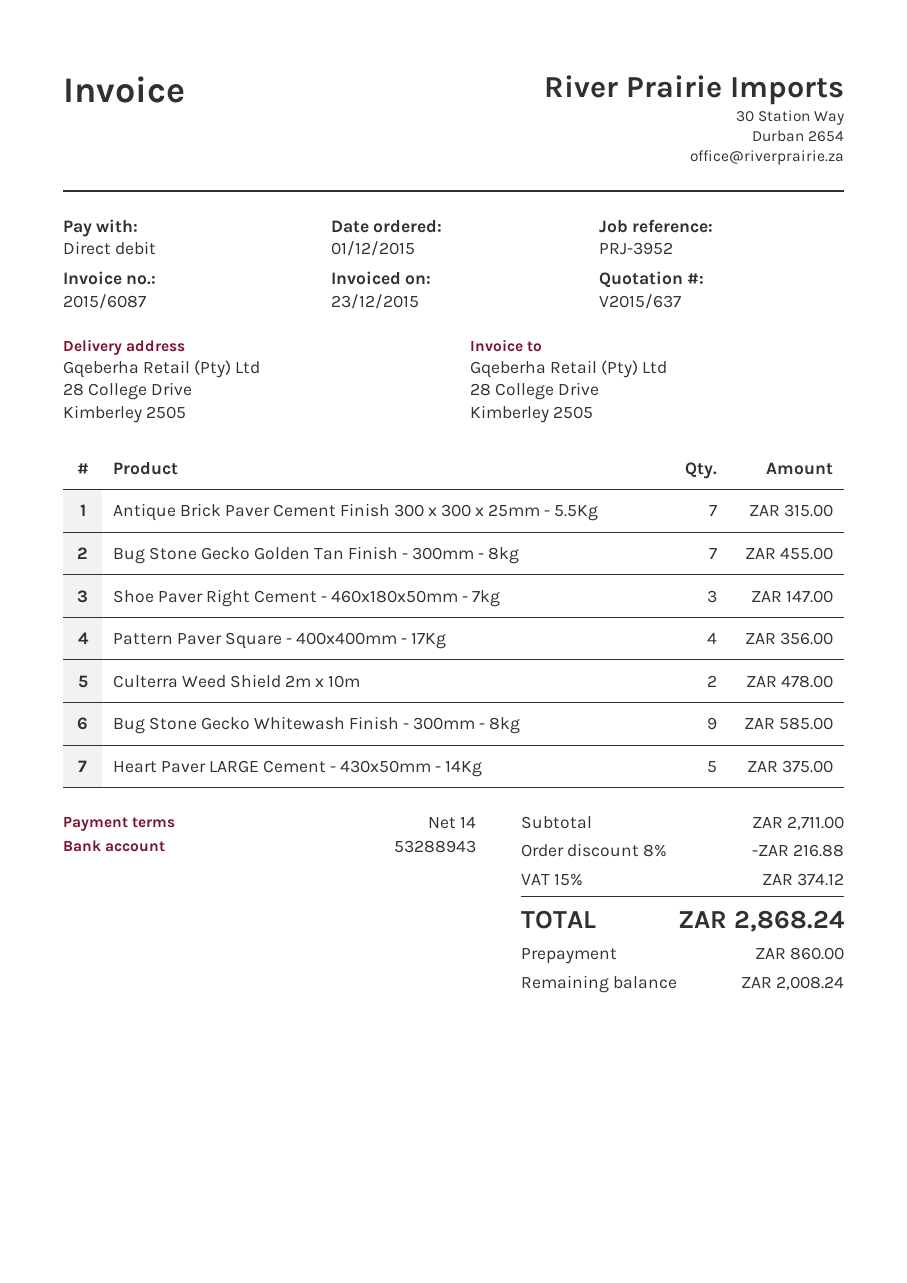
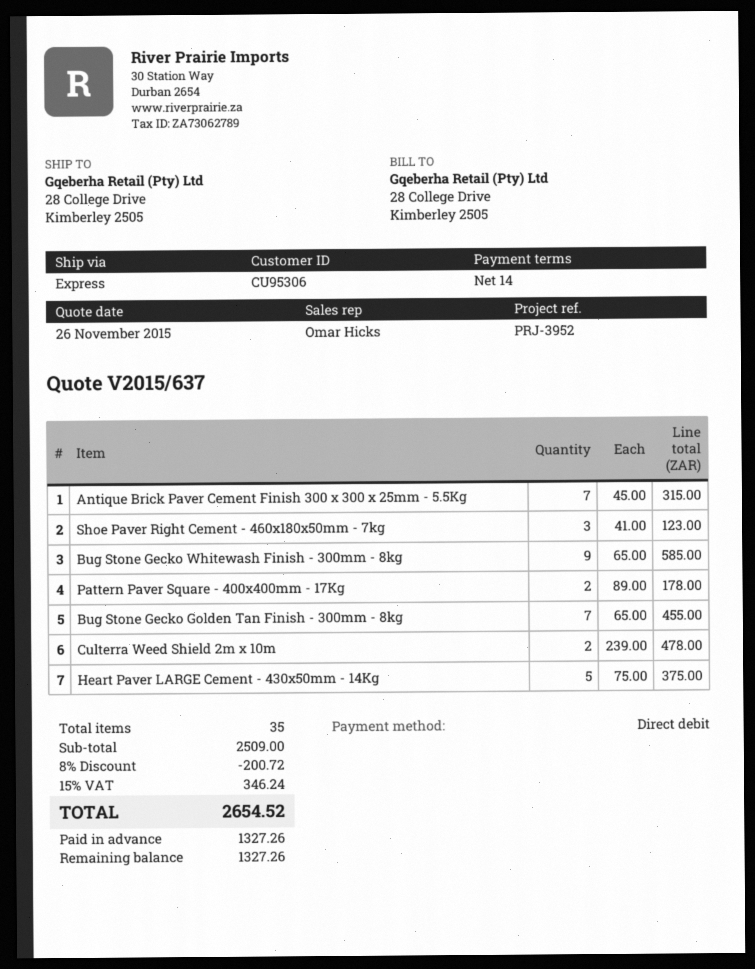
Shoe Paver Right Cement - 460x180x50mm - 7kg: 3 for 147.00 -> 3 for 123.00
Pattern Paver Square - 400x400mm - 17Kg: 4 for 356.00 -> 2 for 178.00
subtotal: 2711.00 -> 2509.00
discount: 8% = 216.88 -> 8% = 200.72
tax: 15% = 374.12 -> 15% = 346.24
total: 2868.24 -> 2654.52
deposit: 860.00 -> 1327.26
balance: 2008.24 -> 1327.26

